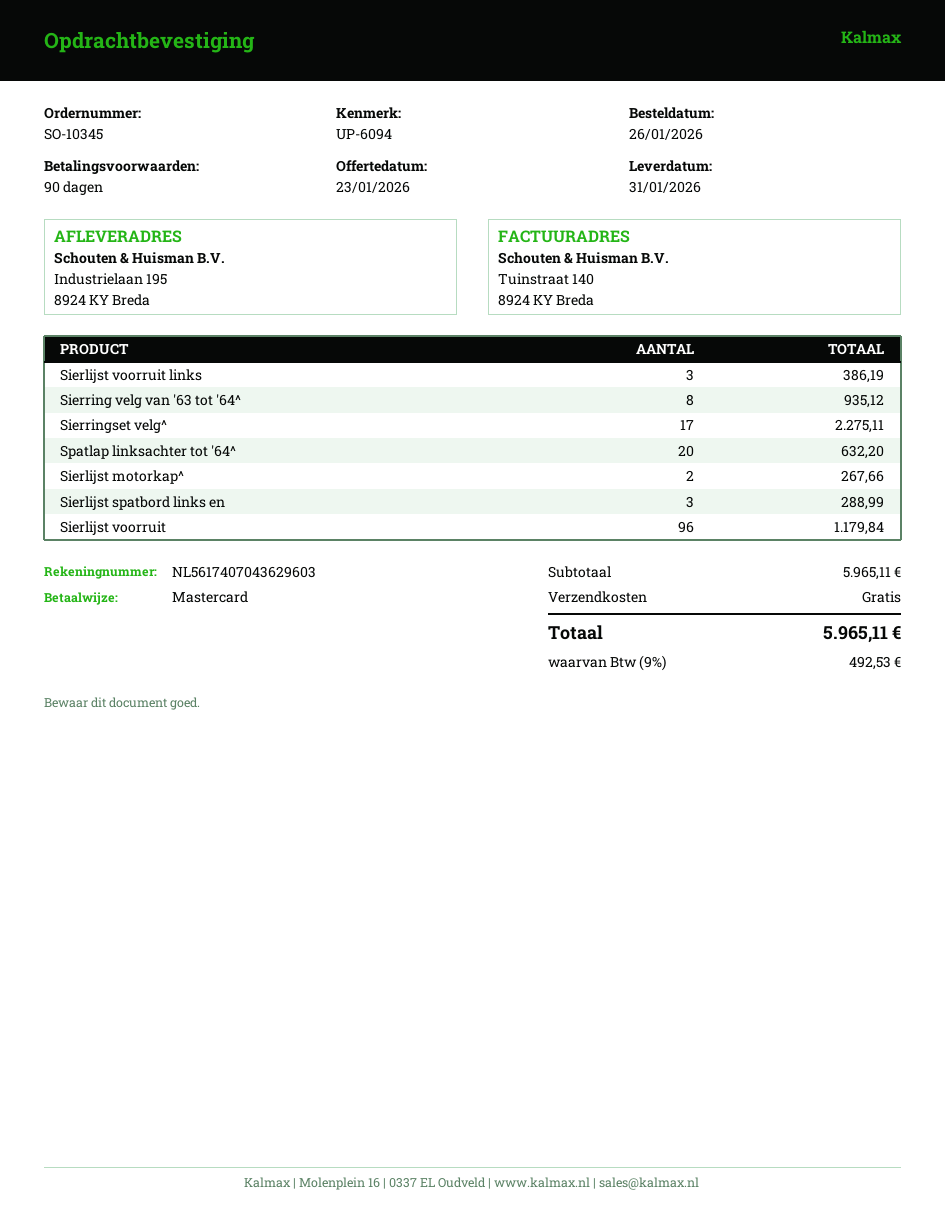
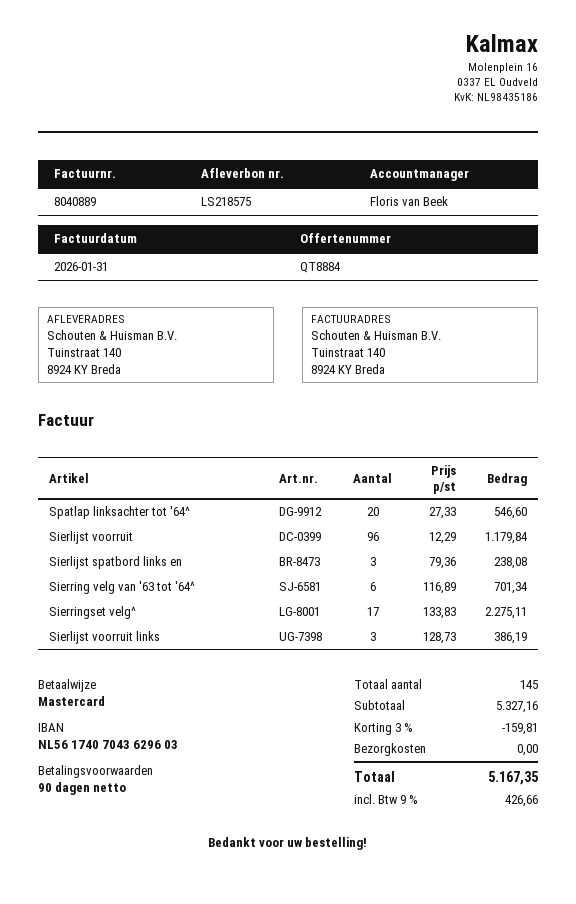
ship to: Industrielaan 195, 8924 KY Breda -> Tuinstraat 140, 8924 KY Breda
Sierring velg van '63 tot '64^: 8 for 935.12 -> 6 for 701.34
Spatlap linksachter tot '64^: 20 for 632.20 -> 20 for 546.60
Sierlijst motorkap^: 2 for 267.66 -> none
Sierlijst spatbord links en: 3 for 288.99 -> 3 for 238.08
subtotal: 5965.11 -> 5327.16
discount: none -> 3% = 159.81
tax: 9% = 492.53 -> 9% = 426.66
total: 5965.11 -> 5167.35

